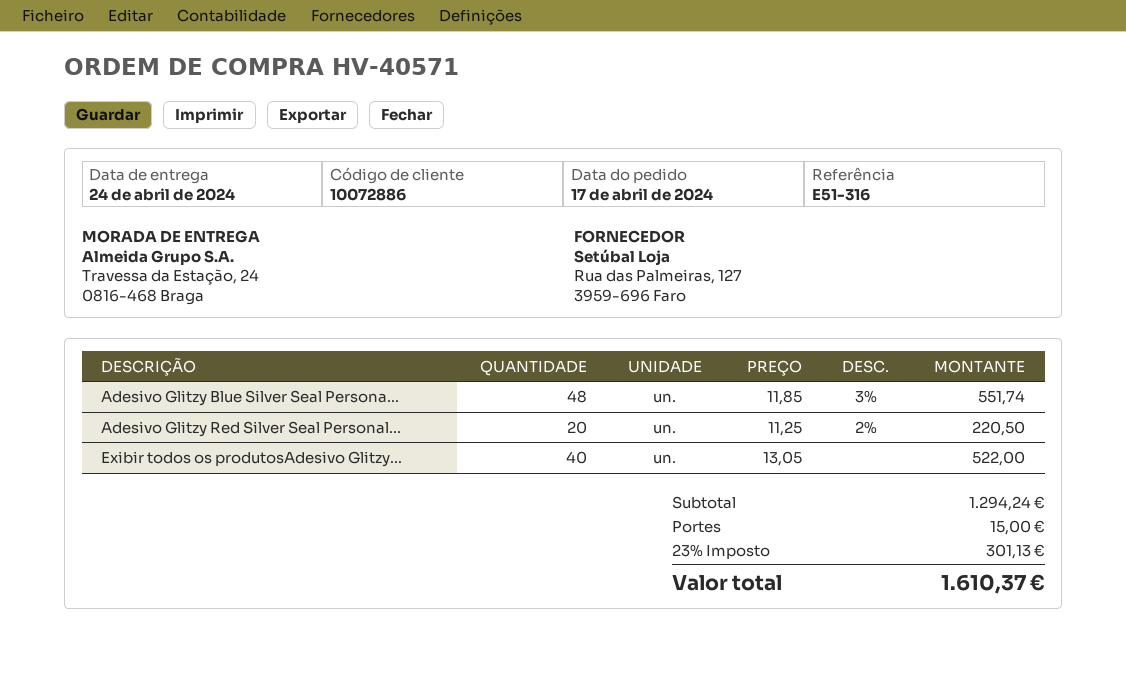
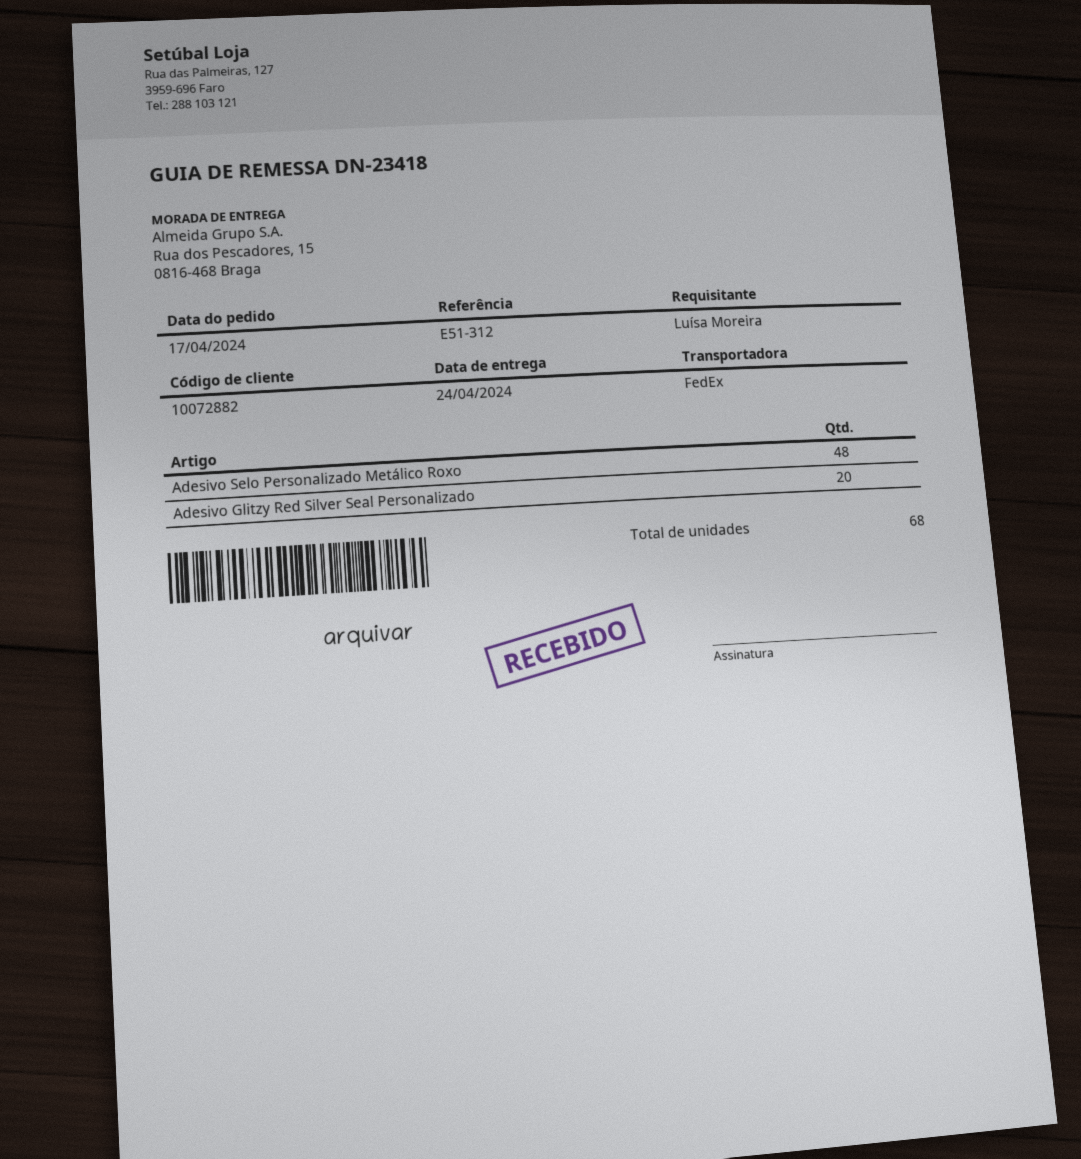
customer number: 10072886 -> 10072882
reference: E51-316 -> E51-312
ship to: Travessa da Estação, 24, 0816-468 Braga -> Rua dos Pescadores, 15, 0816-468 Braga
Adesivo Glitzy Blue Silver Seal Persona...: 48 -> none
Exibir todos os produtosAdesivo Glitzy...: 40 -> none
Adesivo Selo Personalizado Metálico Roxo: none -> 48

